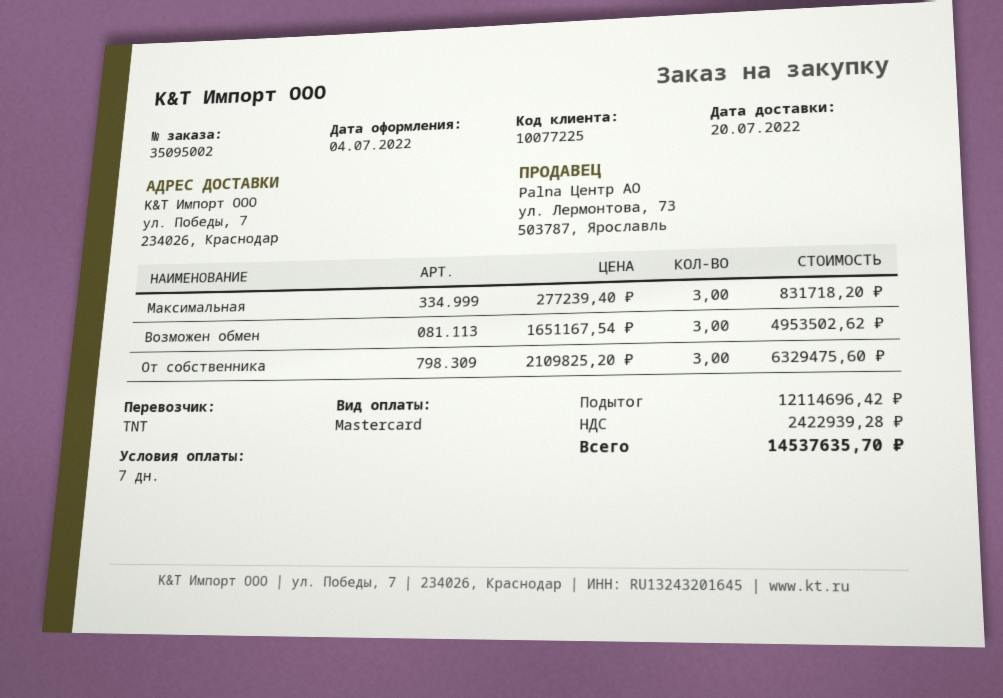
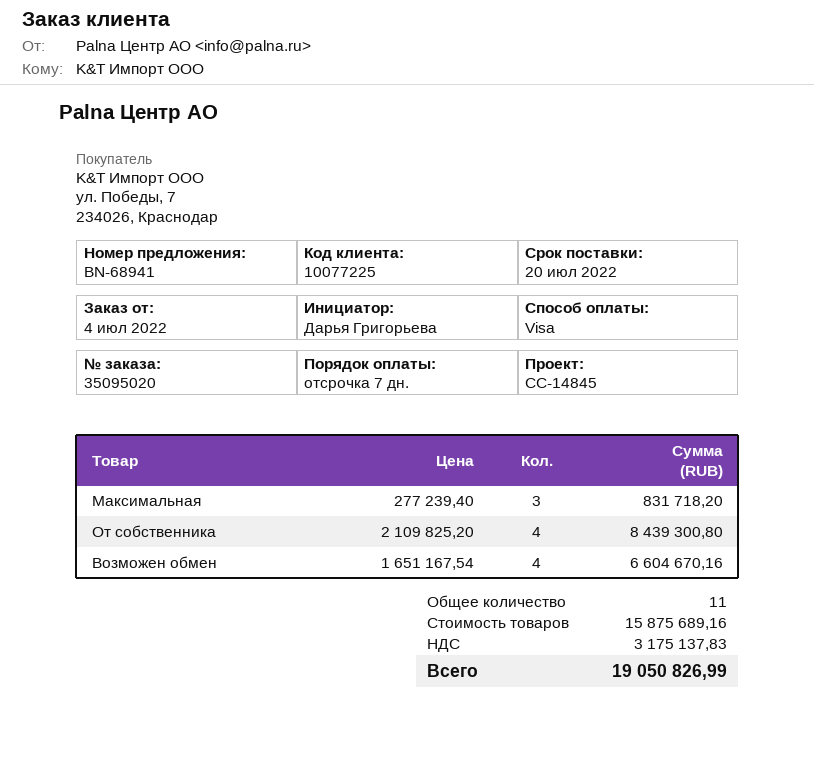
order number: 35095002 -> 35095020
payment method: Mastercard -> Visa
Возможен обмен: 3 x 1651167.54 = 4953502.62 -> 4 x 1651167.54 = 6604670.16
От собственника: 3 x 2109825.20 = 6329475.60 -> 4 x 2109825.20 = 8439300.80
subtotal: 12114696.42 -> 15875689.16
tax: 2422939.28 -> 3175137.83
total: 14537635.70 -> 19050826.99

